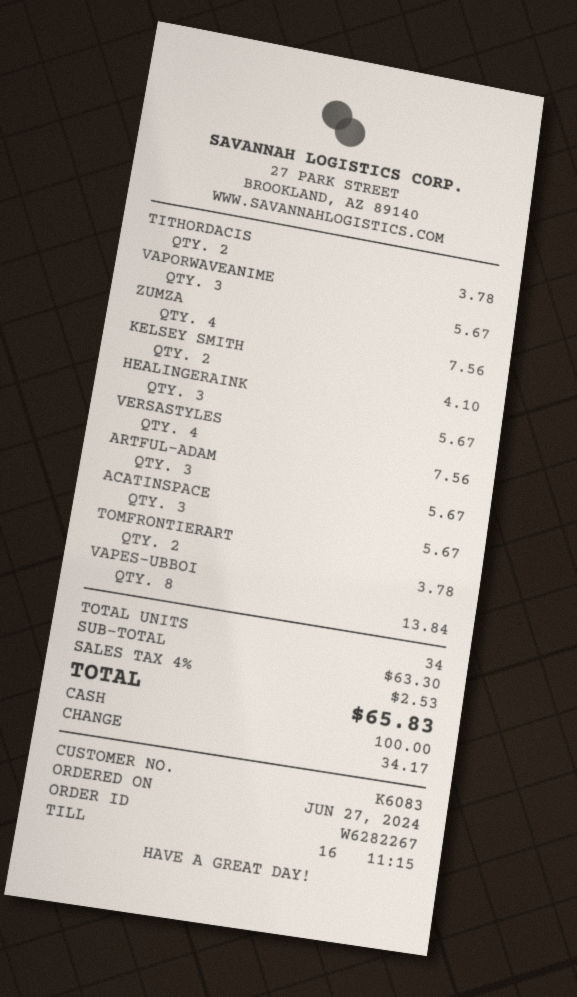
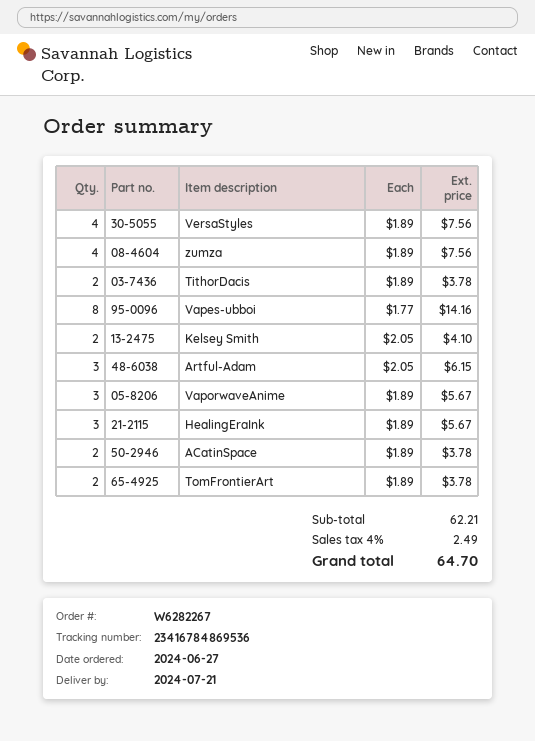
ARTFUL-ADAM: 3 for 5.67 -> 3 for 6.15
ACATINSPACE: 3 for 5.67 -> 2 for 3.78
VAPES-UBBOI: 8 for 13.84 -> 8 for 14.16
subtotal: 63.30 -> 62.21
tax: 4% = 2.53 -> 4% = 2.49
total: 65.83 -> 64.70

